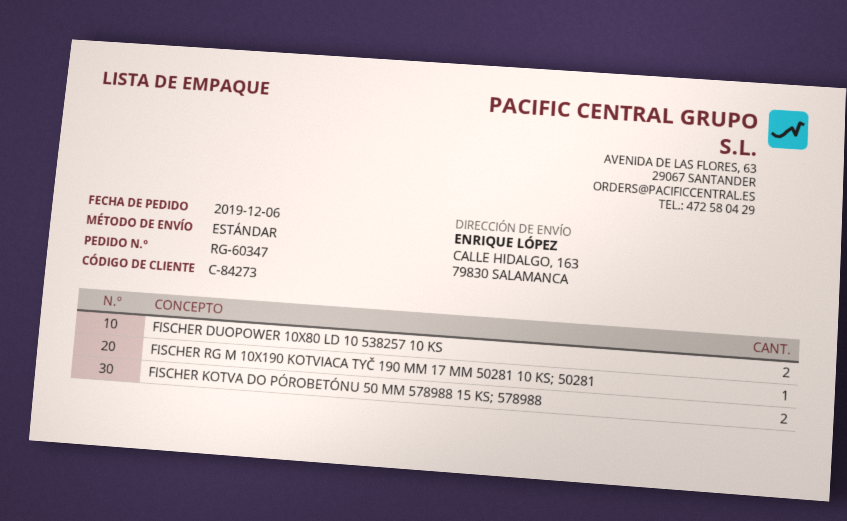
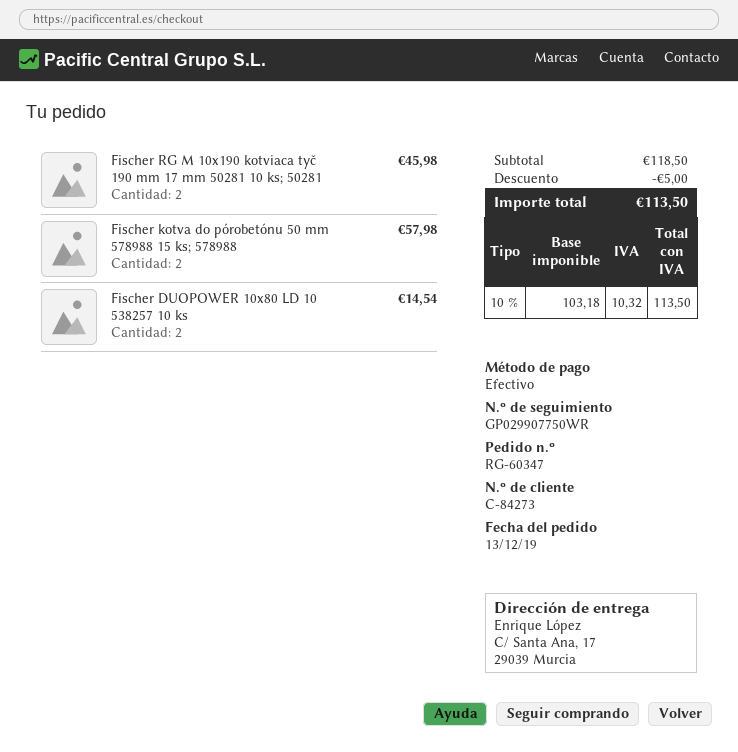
order date: 2019-12-06 -> 2019-12-13
ship to: CALLE HIDALGO, 163, 79830 SALAMANCA -> C/ Santa Ana, 17, 29039 Murcia
FISCHER RG M 10X190 KOTVIACA TYČ 190 MM 17 MM 50281 10 KS; 50281: 1 -> 2

